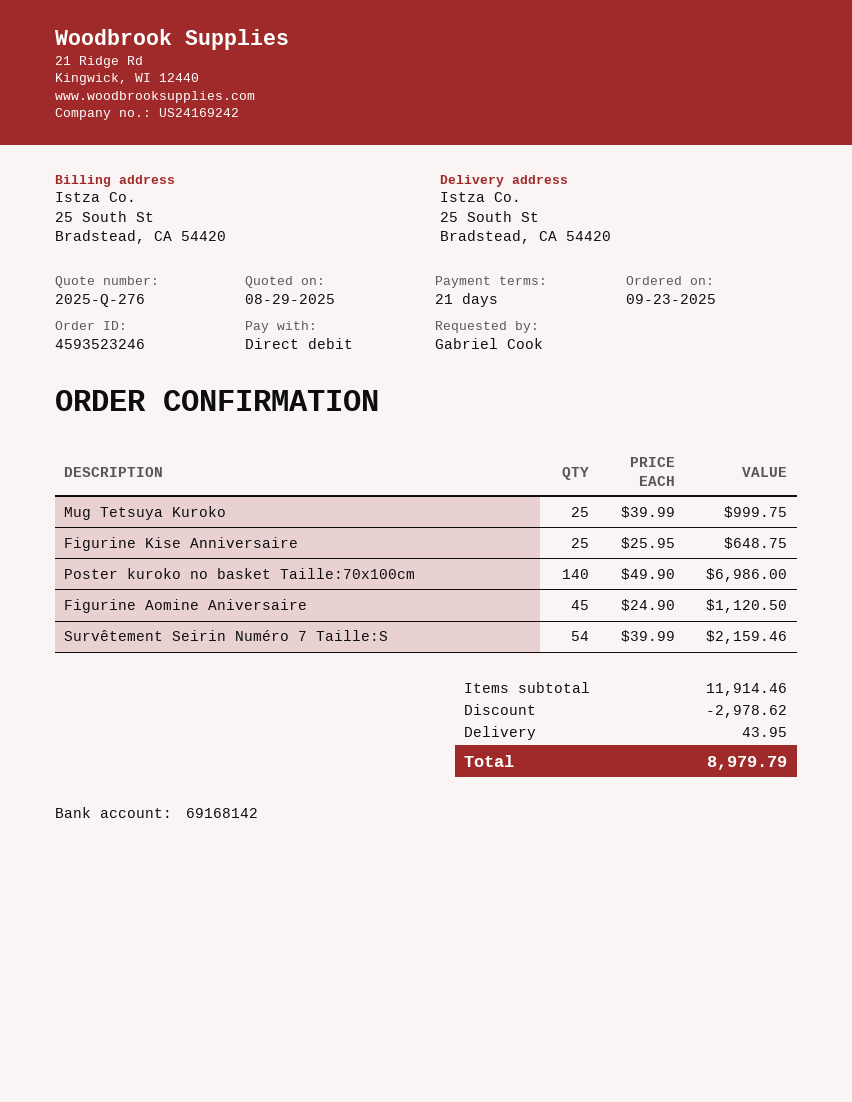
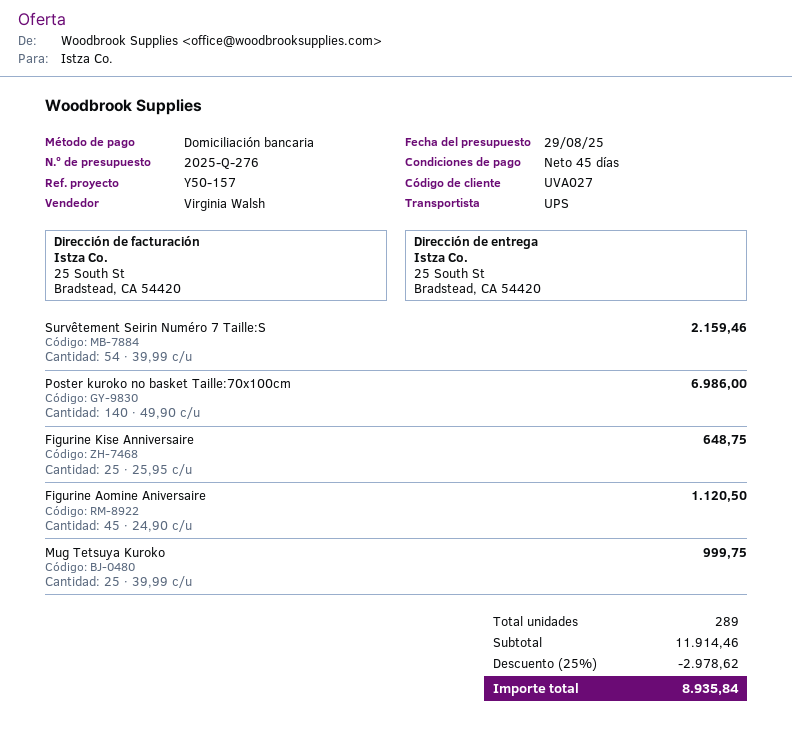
payment terms: 21 days -> 45 days
shipping: 43.95 -> none
total: 8979.79 -> 8935.84

